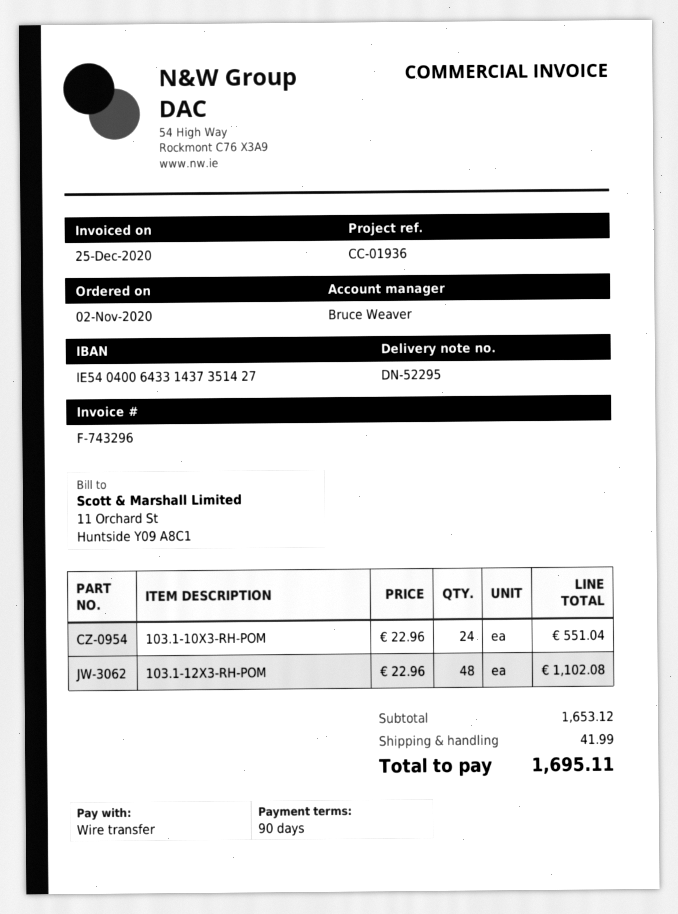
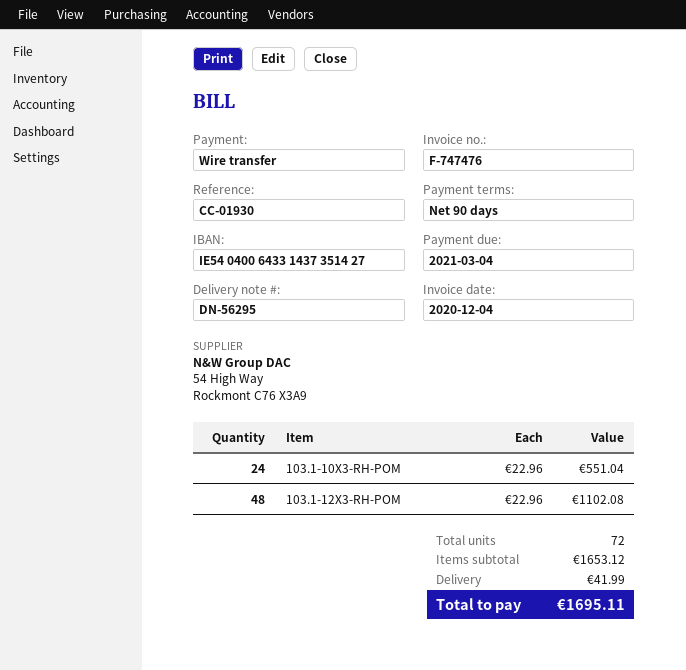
delivery note number: DN-52295 -> DN-56295
invoice number: F-743296 -> F-747476
invoice date: 2020-12-25 -> 2020-12-04
reference: CC-01936 -> CC-01930

